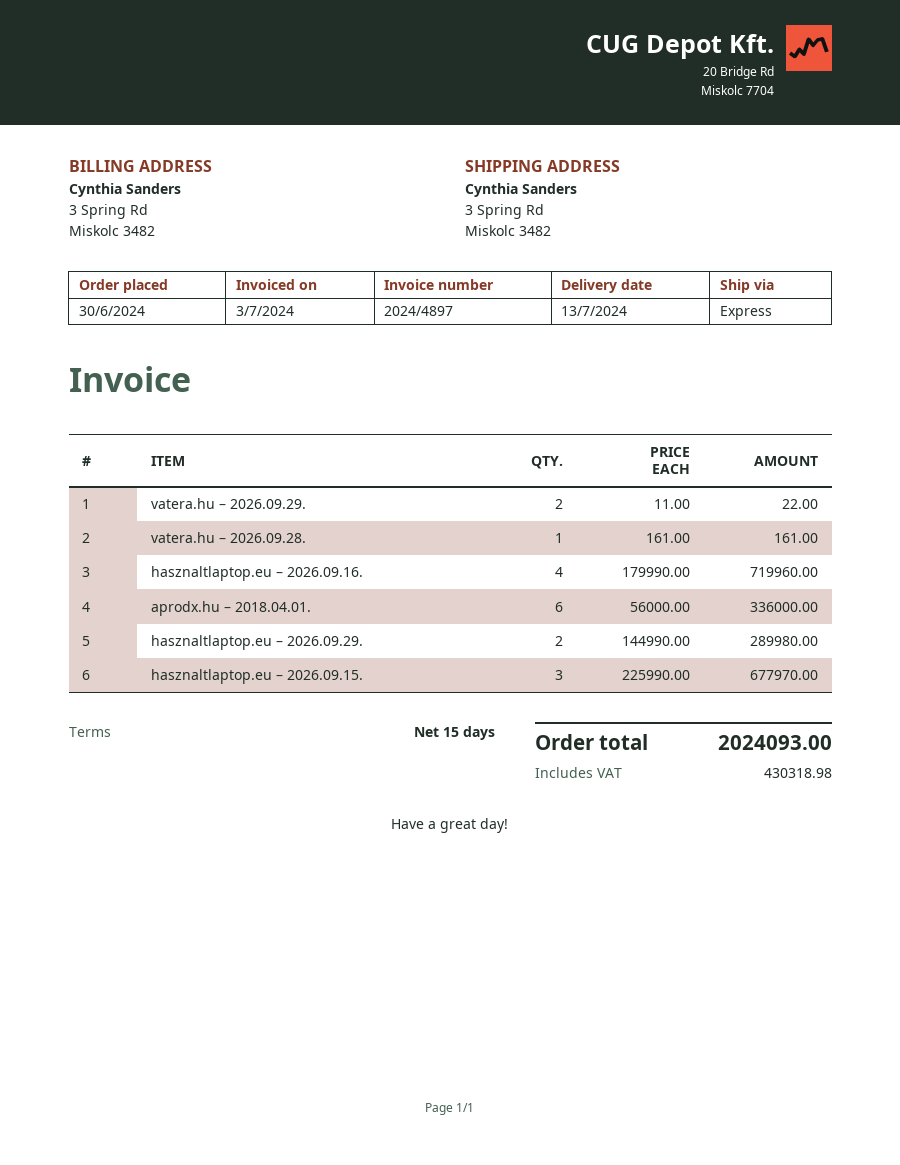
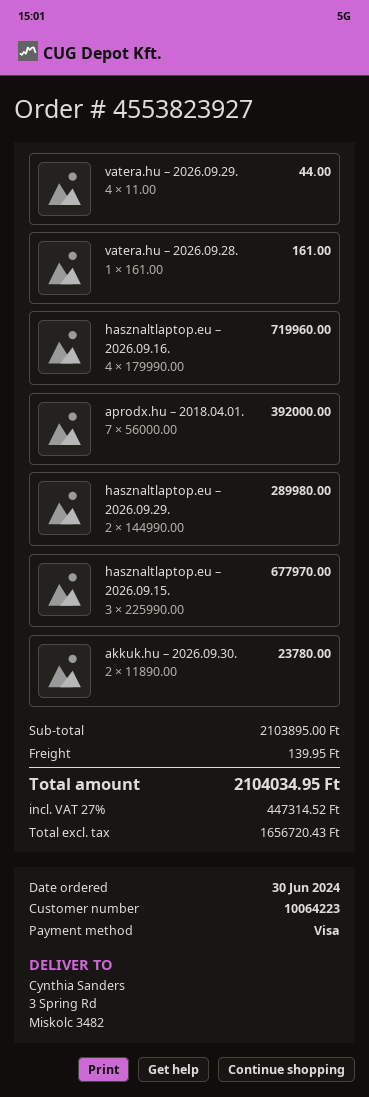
vatera.hu – 2026.09.29.: 2 x 11.00 = 22.00 -> 4 x 11.00 = 44.00
aprodx.hu – 2018.04.01.: 6 x 56000.00 = 336000.00 -> 7 x 56000.00 = 392000.00
akkuk.hu – 2026.09.30.: none -> 2 x 11890.00 = 23780.00
shipping: none -> 139.95
tax: 430318.98 -> 447314.52
total: 2024093.00 -> 2104034.95

